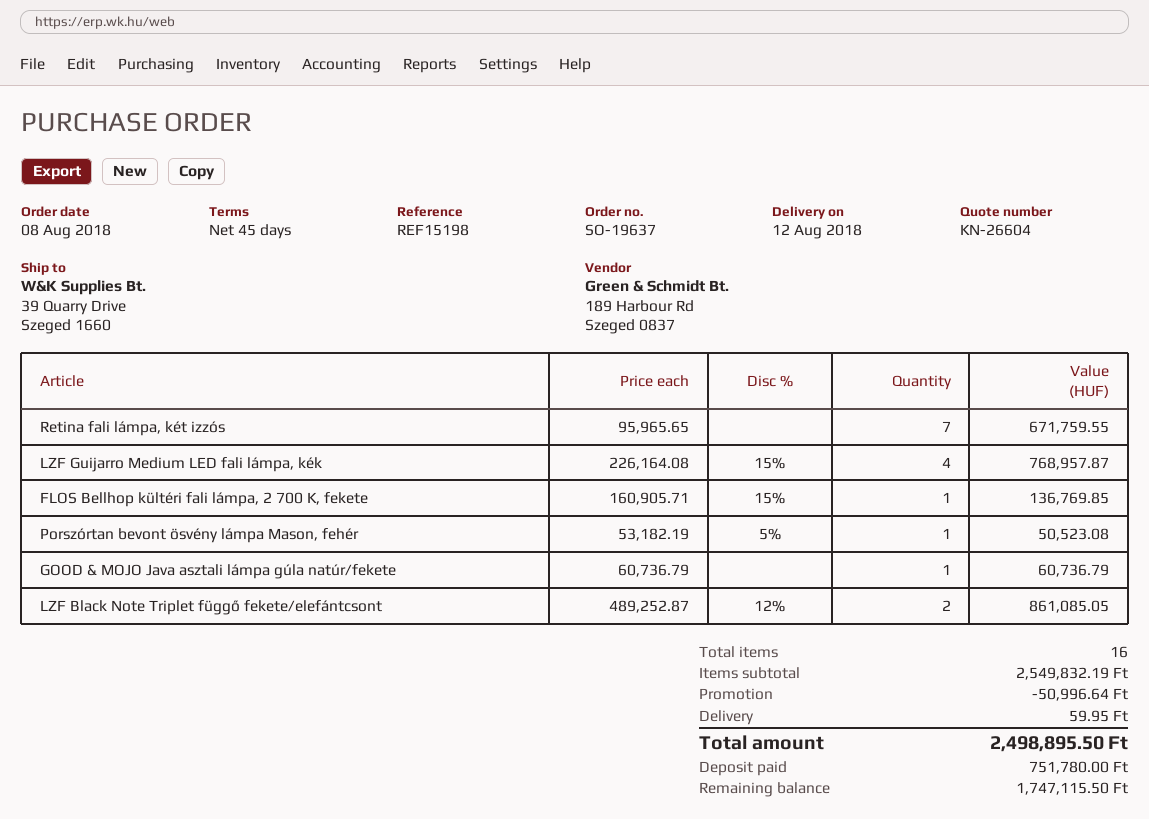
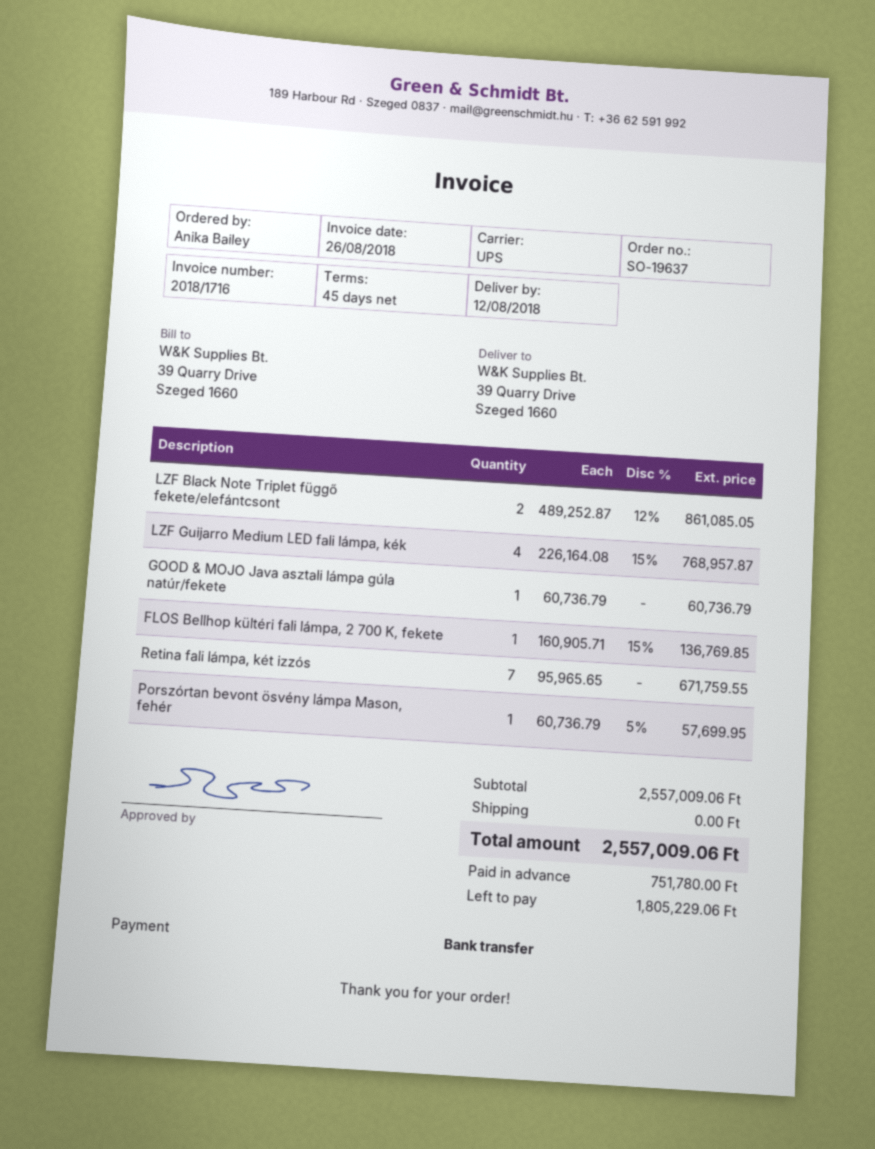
Porszórtan bevont ösvény lámpa Mason, fehér: 1 x 53182.19 - 5% = 50523.08 -> 1 x 60736.79 - 5% = 57699.95
subtotal: 2549832.19 -> 2557009.06
discount: 50996.64 -> none
shipping: 59.95 -> 0.00
total: 2498895.50 -> 2557009.06
balance: 1747115.50 -> 1805229.06

